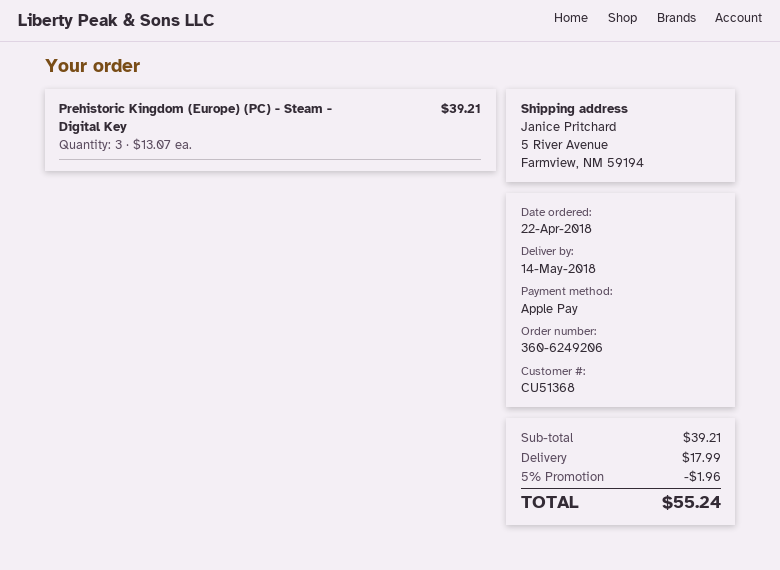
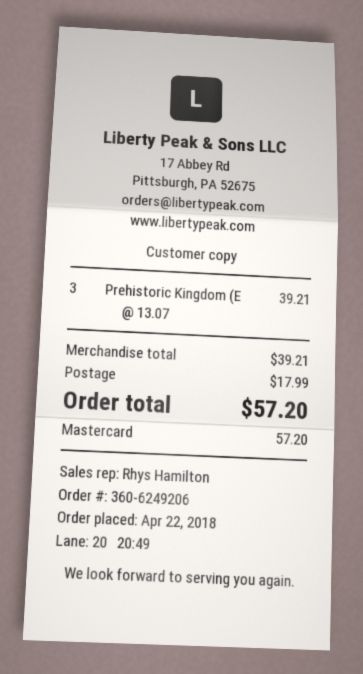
payment method: Apple Pay -> Mastercard
discount: 5% = 1.96 -> none
total: 55.24 -> 57.20

